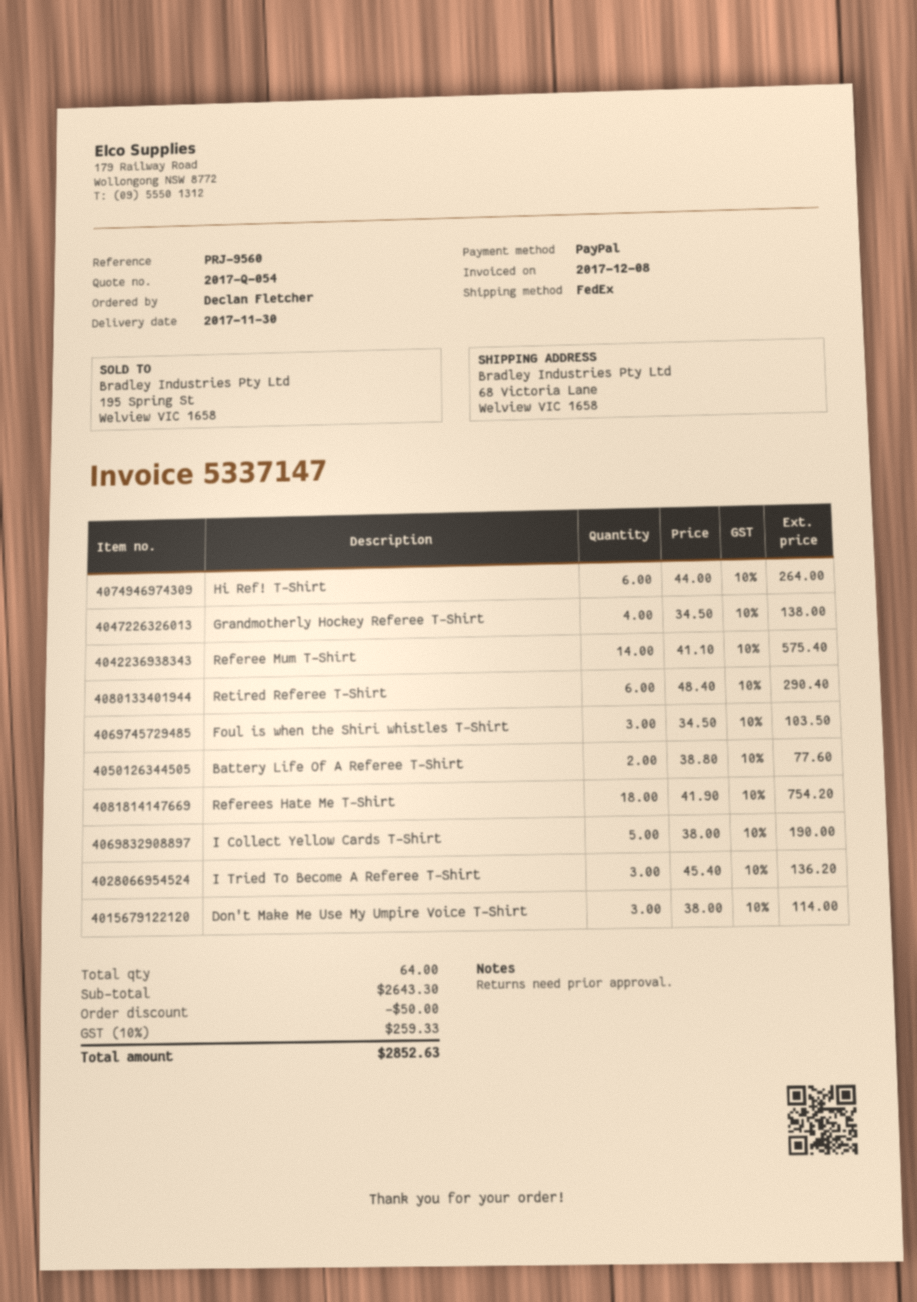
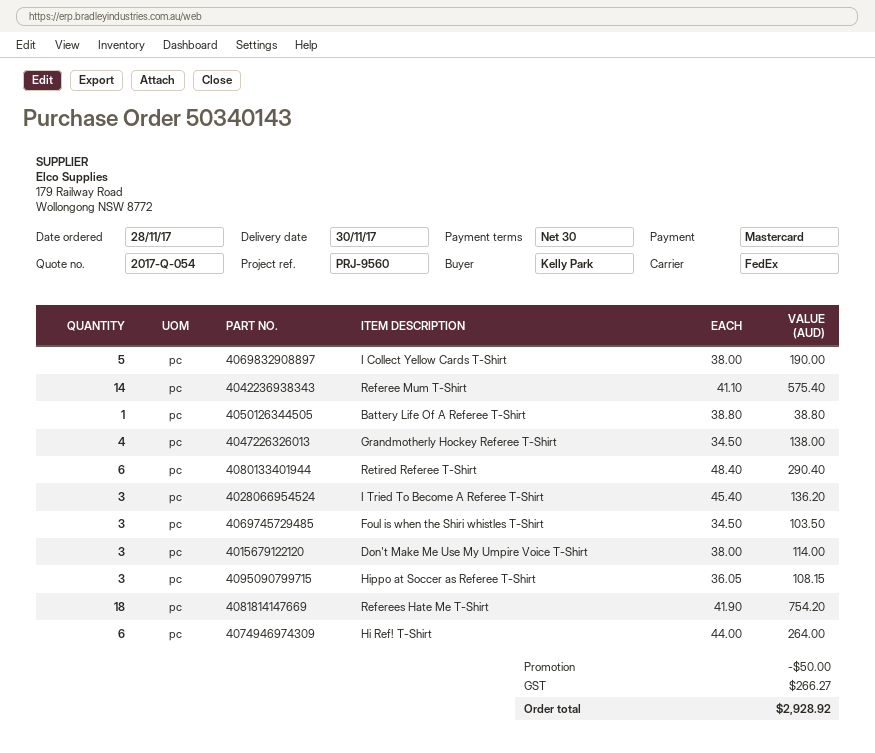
ordered by: Declan Fletcher -> Kelly Park
payment method: PayPal -> Mastercard
Battery Life Of A Referee T-Shirt: 2 x 38.80 = 77.60 -> 1 x 38.80 = 38.80
Hippo at Soccer as Referee T-Shirt: none -> 3 x 36.05 = 108.15
tax: 259.33 -> 266.27
total: 2852.63 -> 2928.92

